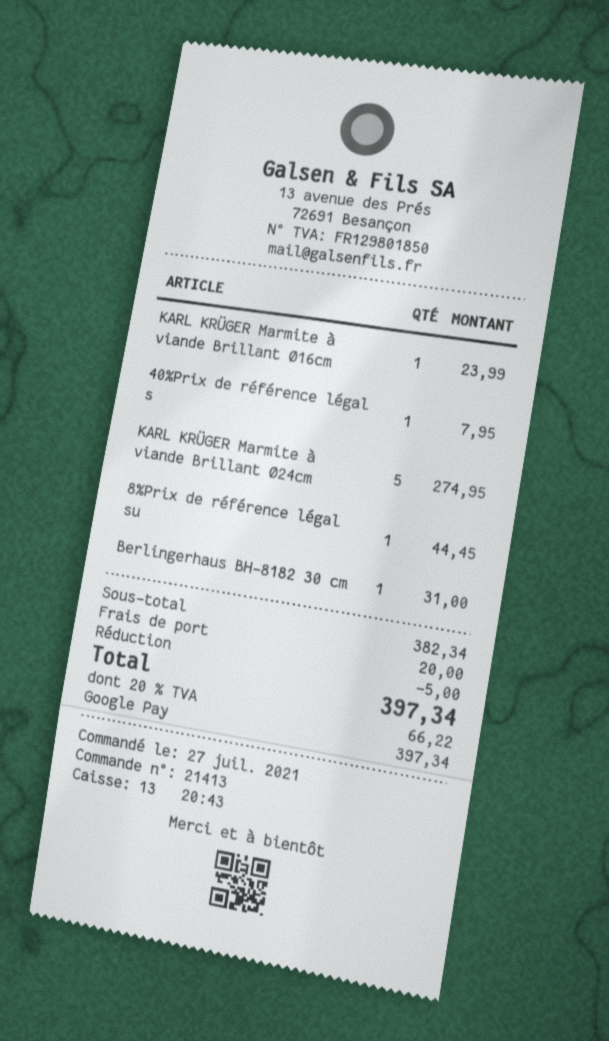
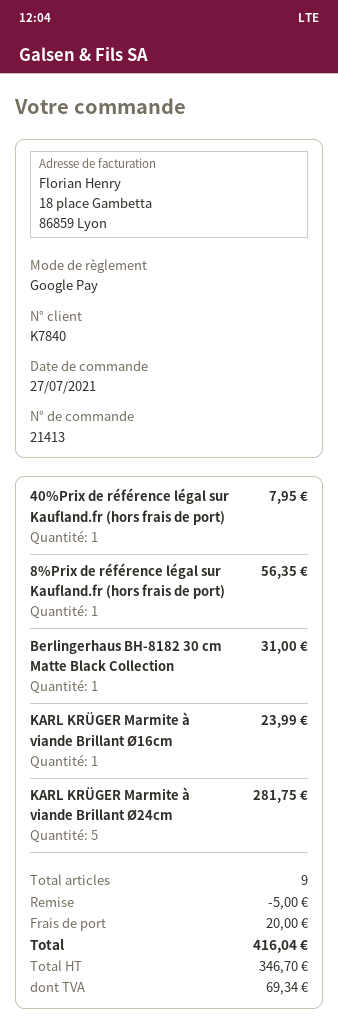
KARL KRÜGER Marmite à viande Brillant Ø24cm: 5 for 274.95 -> 5 for 281.75
8%Prix de référence légal su: 1 for 44.45 -> 1 for 56.35
tax: 66.22 -> 69.34
total: 397.34 -> 416.04

